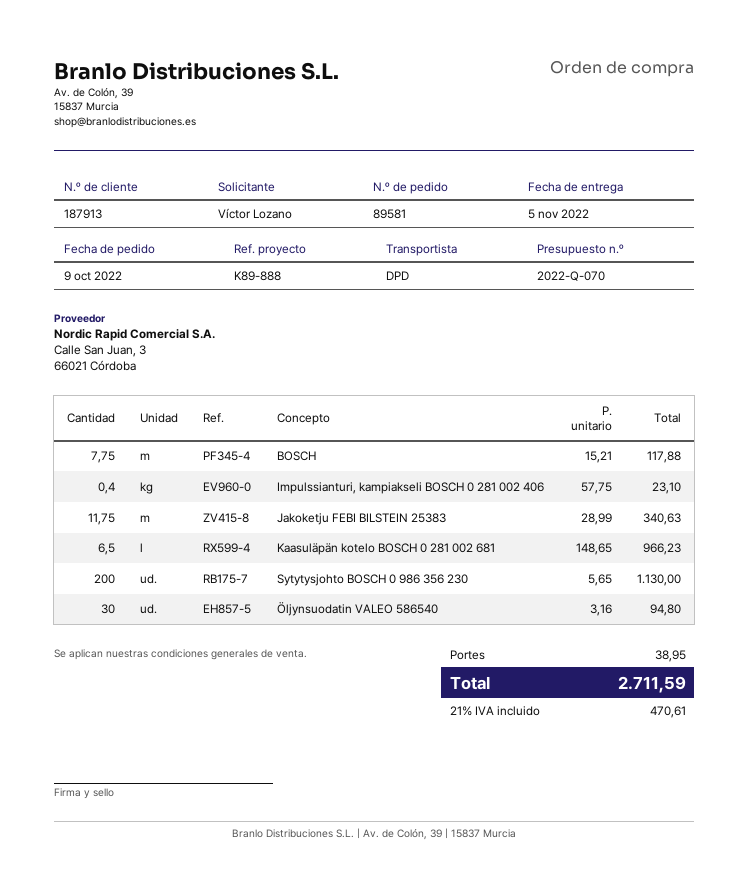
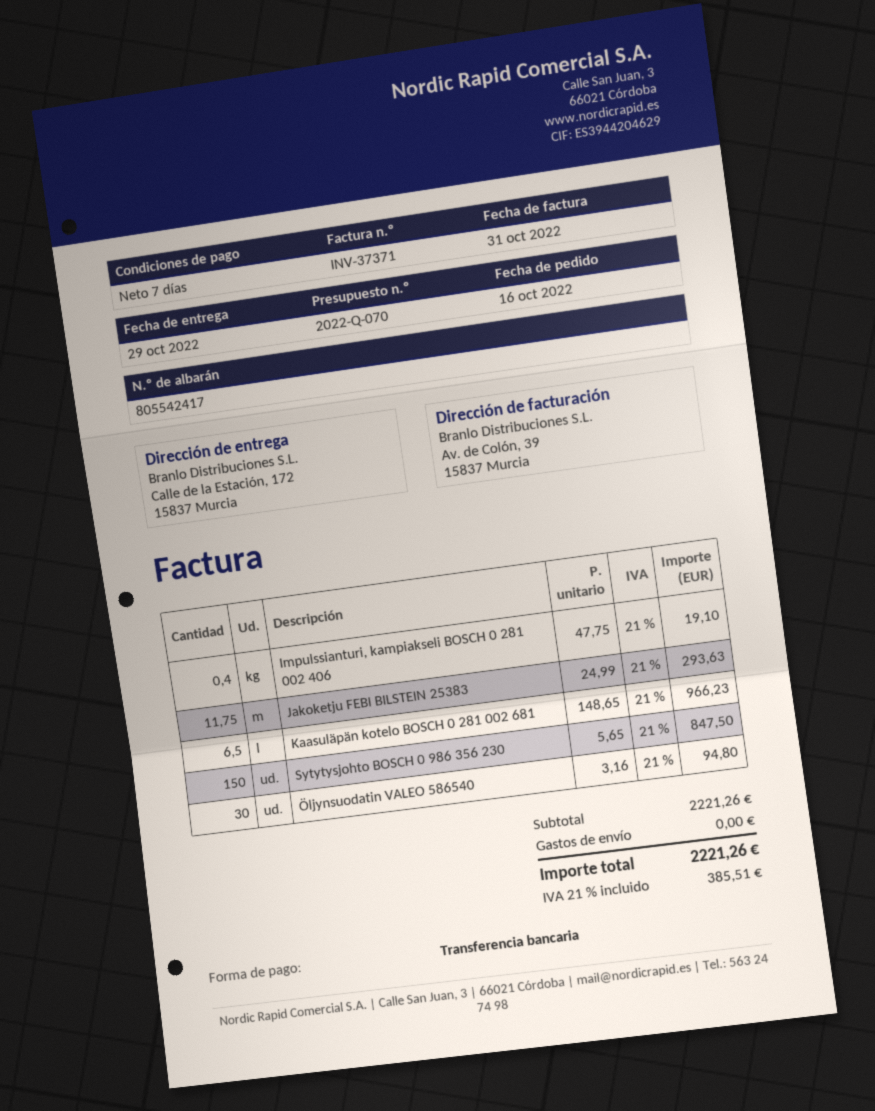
order date: 2022-10-09 -> 2022-10-16
delivery date: 2022-11-05 -> 2022-10-29
BOSCH: 7.75 x 15.21 = 117.88 -> none
Impulssianturi, kampiakseli BOSCH 0 281 002 406: 0.4 x 57.75 = 23.10 -> 0.4 x 47.75 = 19.10
Jakoketju FEBI BILSTEIN 25383: 11.75 x 28.99 = 340.63 -> 11.75 x 24.99 = 293.63
Sytytysjohto BOSCH 0 986 356 230: 200 x 5.65 = 1130.00 -> 150 x 5.65 = 847.50
shipping: 38.95 -> 0.00
tax: 21% = 470.61 -> 21% = 385.51
total: 2711.59 -> 2221.26

